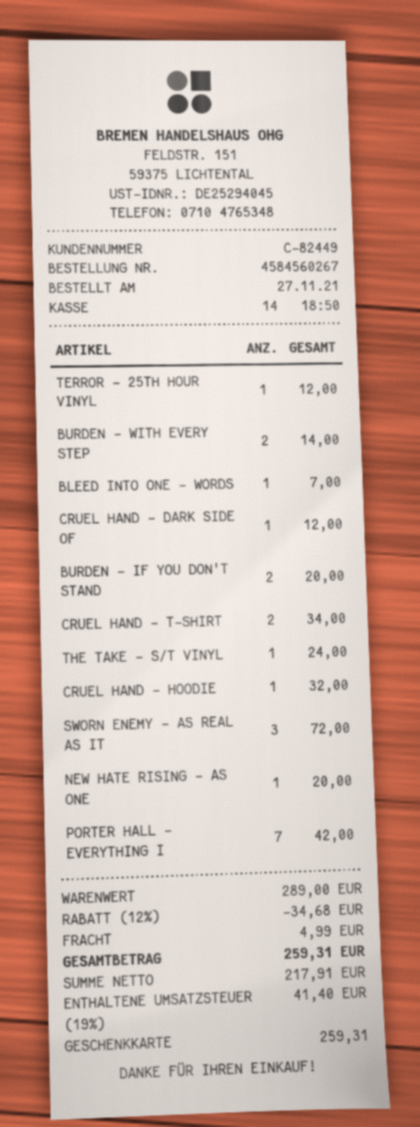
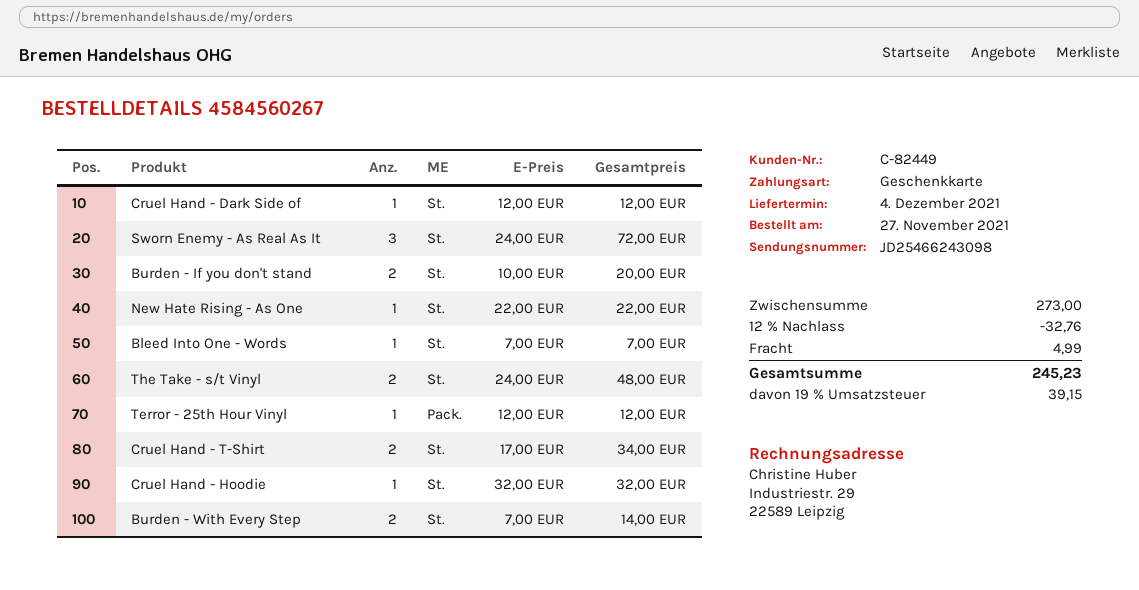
THE TAKE - S/T VINYL: 1 for 24.00 -> 2 for 48.00
NEW HATE RISING - AS ONE: 1 for 20.00 -> 1 for 22.00
PORTER HALL - EVERYTHING I: 7 for 42.00 -> none
subtotal: 289.00 -> 273.00
discount: 12% = 34.68 -> 12% = 32.76
tax: 19% = 41.40 -> 19% = 39.15
total: 259.31 -> 245.23

